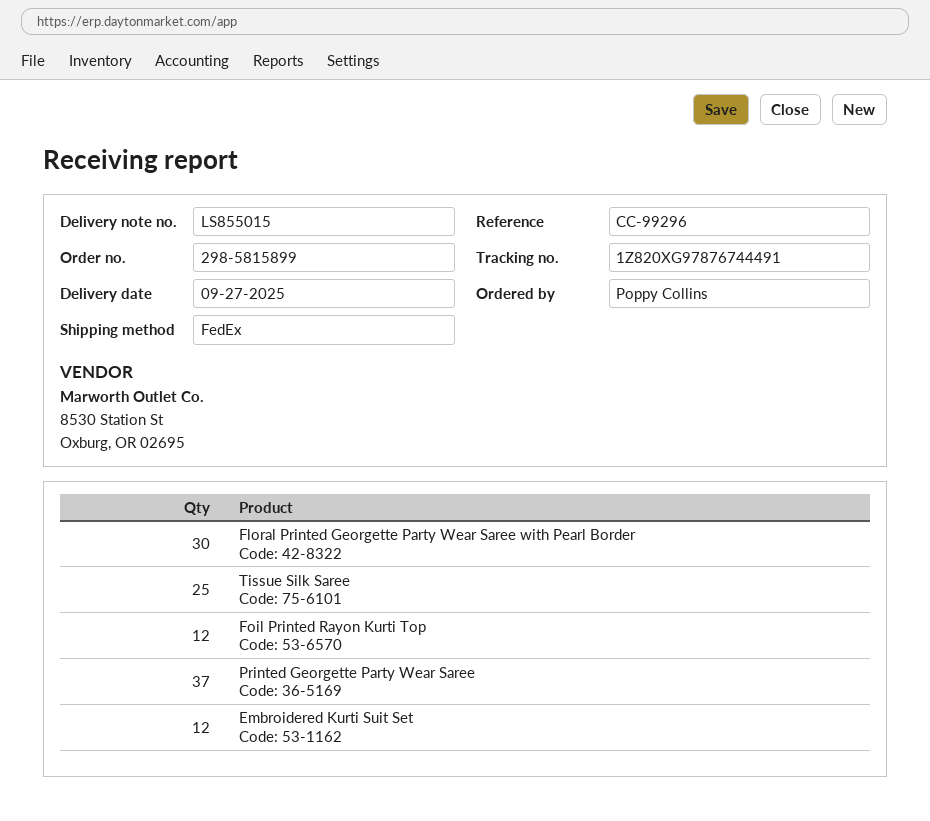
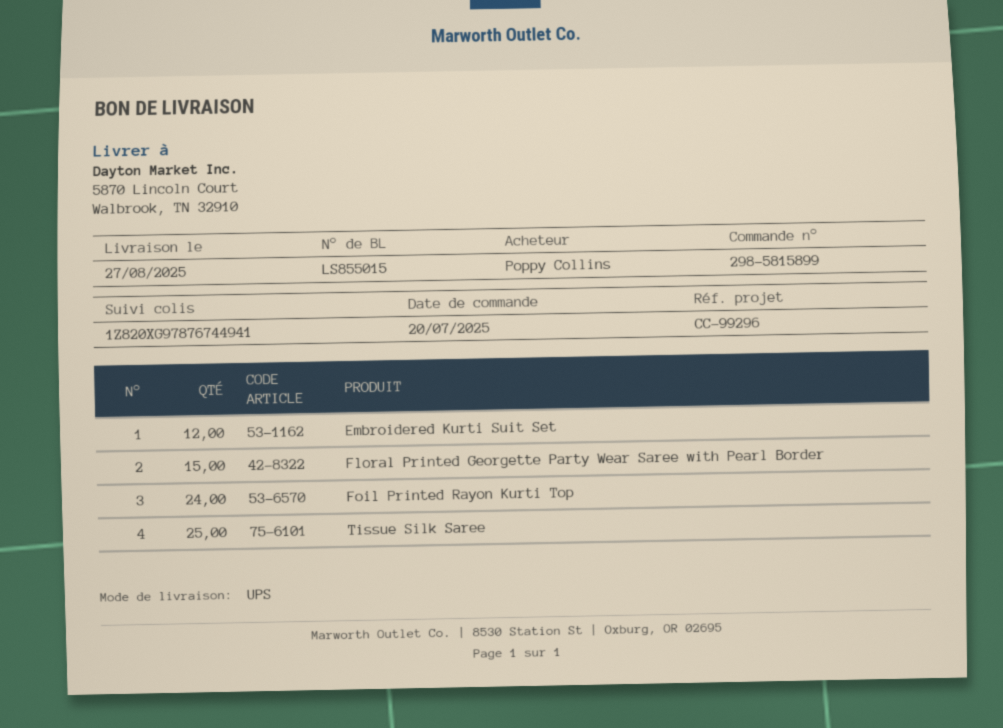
delivery date: 2025-09-27 -> 2025-08-27
shipping method: FedEx -> UPS
tracking number: 1Z820XG97876744491 -> 1Z820XG97876744941
Floral Printed Georgette Party Wear Saree with Pearl Border: 30 -> 15
Foil Printed Rayon Kurti Top: 12 -> 24
Printed Georgette Party Wear Saree: 37 -> none

